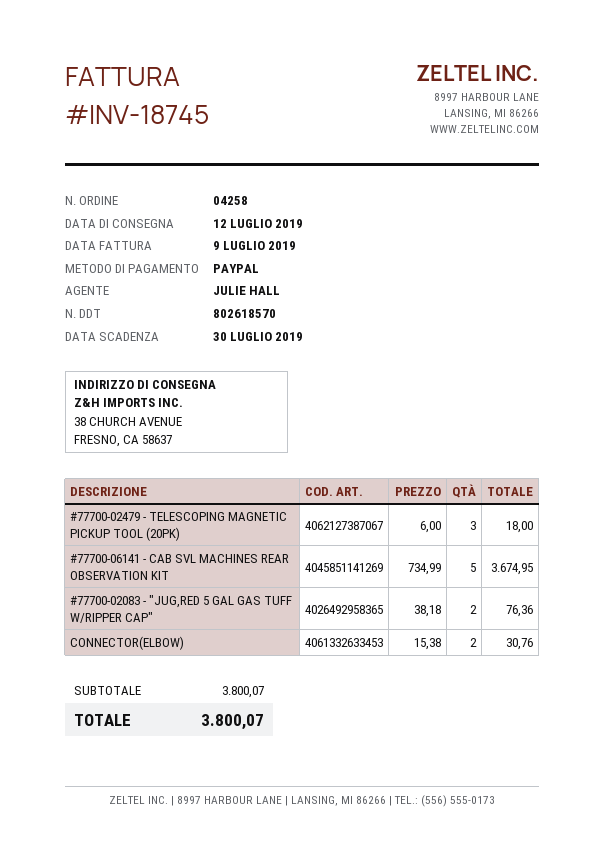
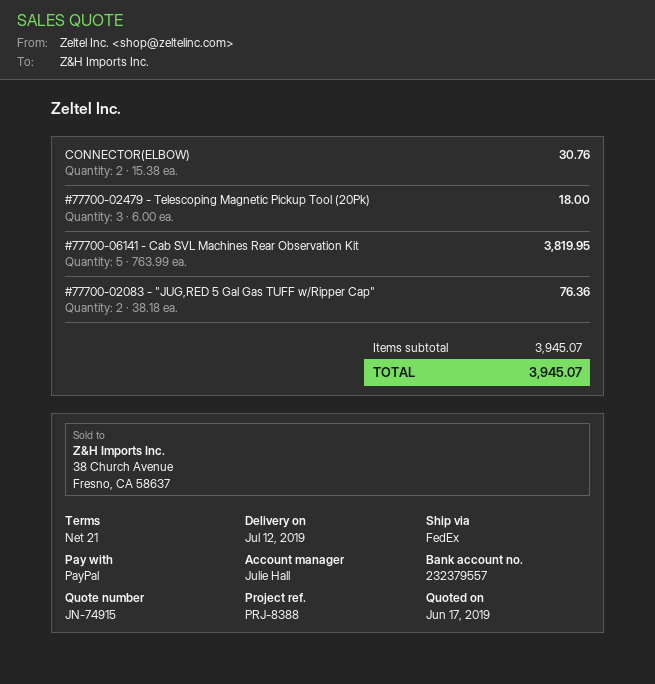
#77700-06141 - CAB SVL MACHINES REAR OBSERVATION KIT: 5 x 734.99 = 3674.95 -> 5 x 763.99 = 3819.95
subtotal: 3800.07 -> 3945.07
total: 3800.07 -> 3945.07

